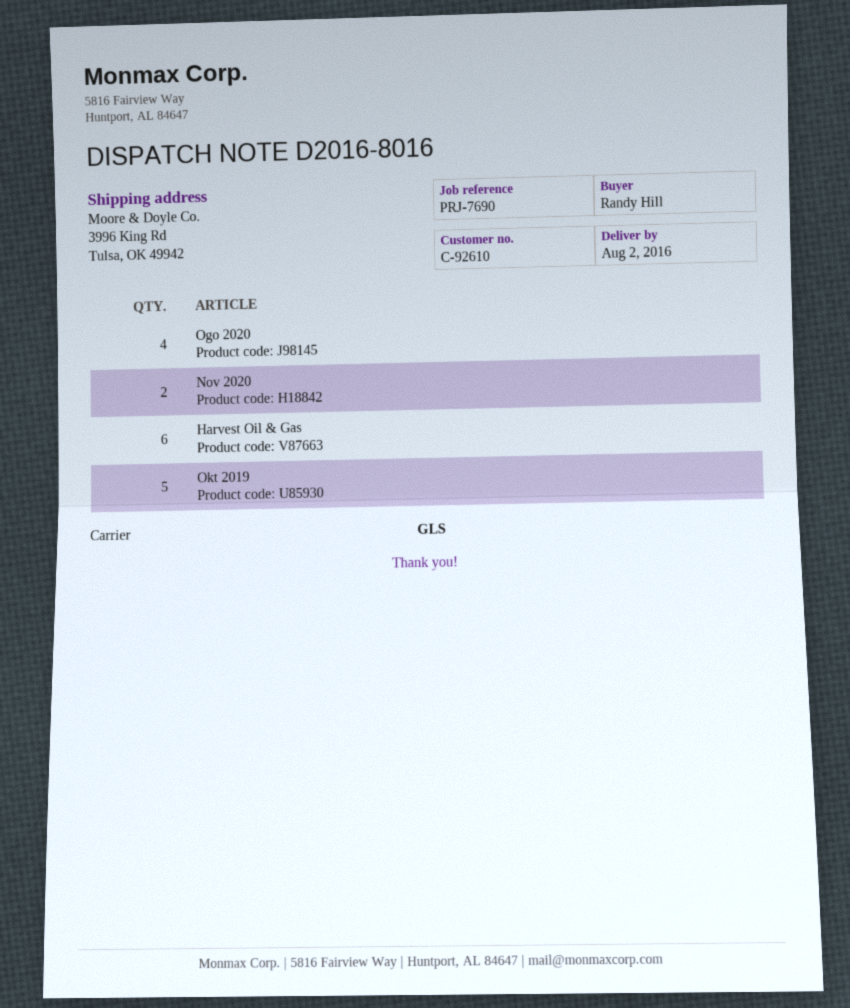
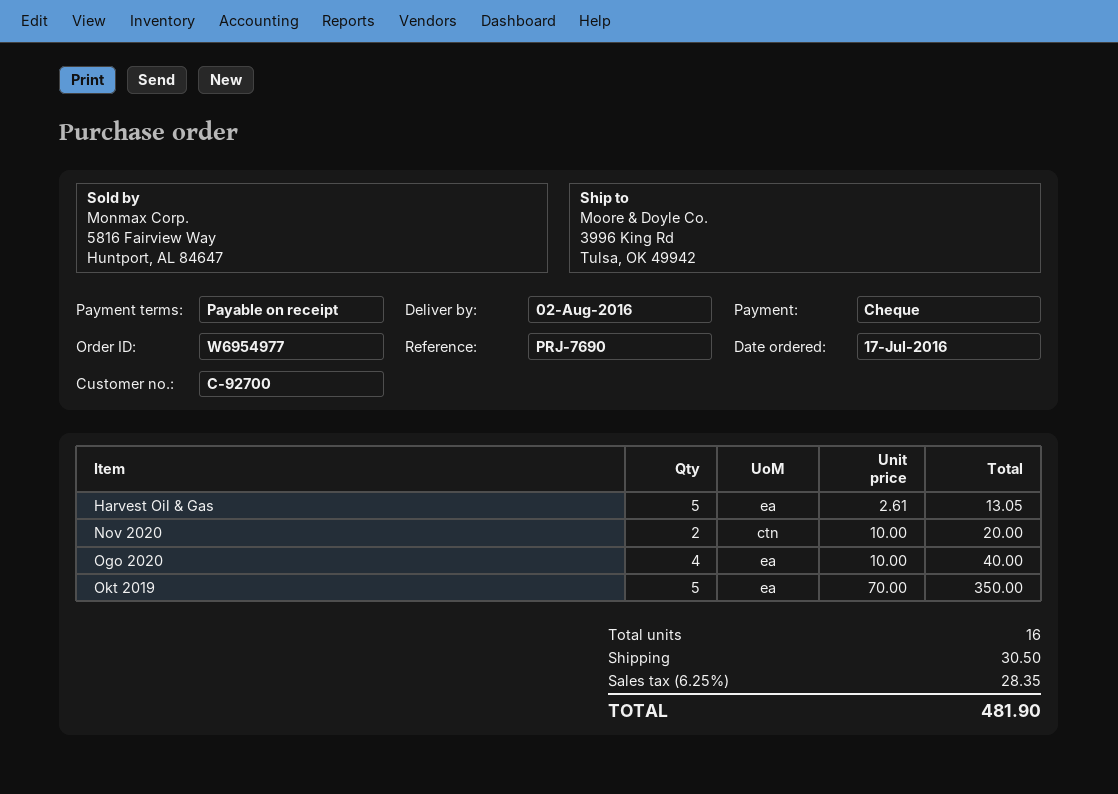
customer number: C-92610 -> C-92700
Harvest Oil & Gas: 6 -> 5

